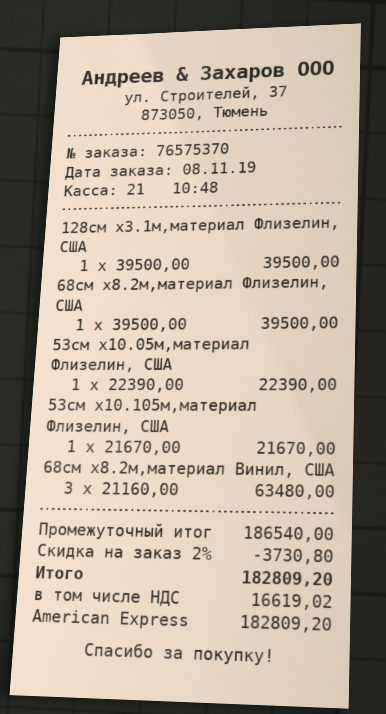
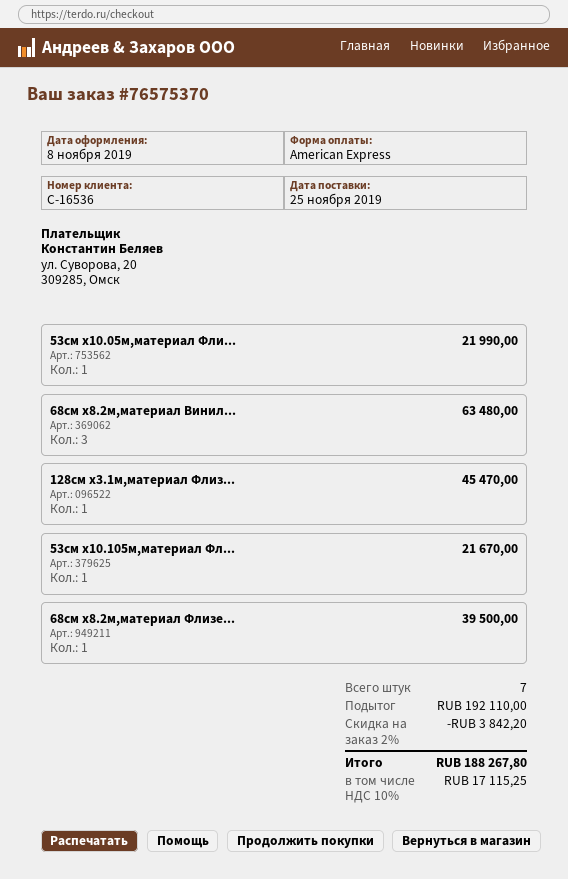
128см x3.1м,материал Флизелин, США: 1 for 39500.00 -> 1 for 45470.00
53см x10.05м,материал Флизелин, США: 1 for 22390.00 -> 1 for 21990.00
subtotal: 186540.00 -> 192110.00
discount: 2% = 3730.80 -> 2% = 3842.20
tax: 16619.02 -> 17115.25
total: 182809.20 -> 188267.80

